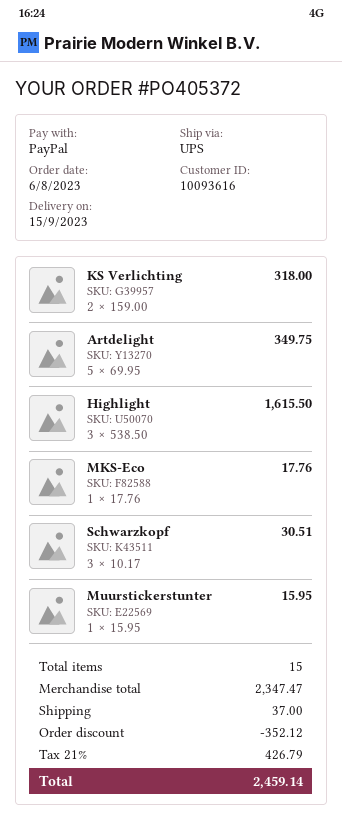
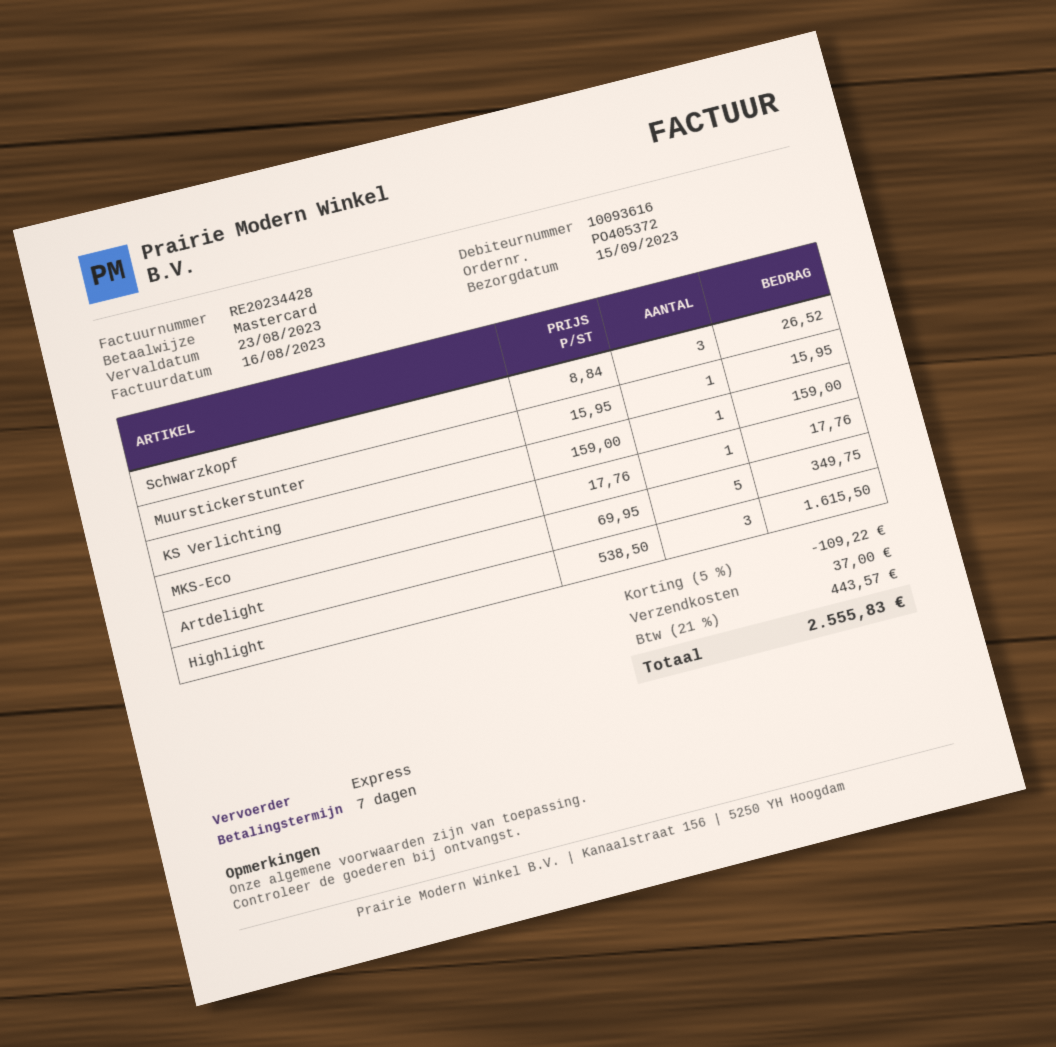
payment method: PayPal -> Mastercard
shipping method: UPS -> express
KS Verlichting: 2 x 159.00 = 318.00 -> 1 x 159.00 = 159.00
Schwarzkopf: 3 x 10.17 = 30.51 -> 3 x 8.84 = 26.52
discount: 352.12 -> 109.22
tax: 21% = 426.79 -> 21% = 443.57
total: 2459.14 -> 2555.83

